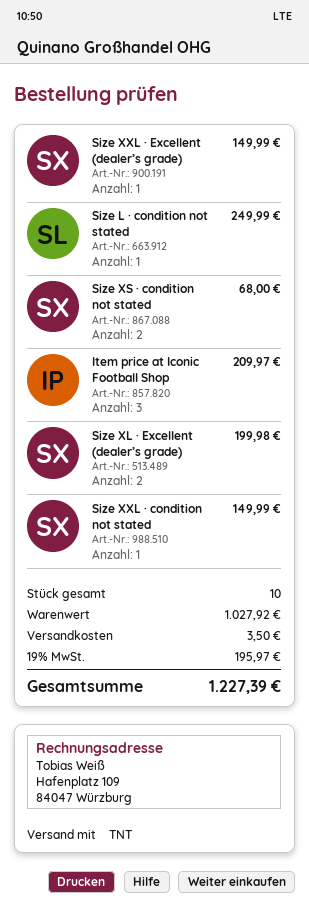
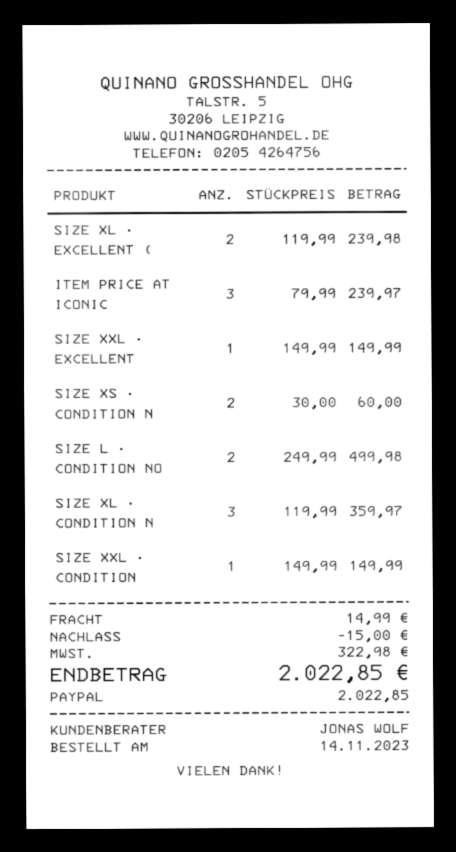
Size L · condition not stated: 1 for 249.99 -> 2 for 499.98
Size XS · condition not stated: 2 for 68.00 -> 2 for 60.00
Item price at Iconic Football Shop: 3 for 209.97 -> 3 for 239.97
Size XL · Excellent (dealer’s grade): 2 for 199.98 -> 2 for 239.98
SIZE XL · CONDITION N: none -> 3 for 359.97
discount: none -> 15.00
shipping: 3.50 -> 14.99
tax: 195.97 -> 322.98
total: 1227.39 -> 2022.85

